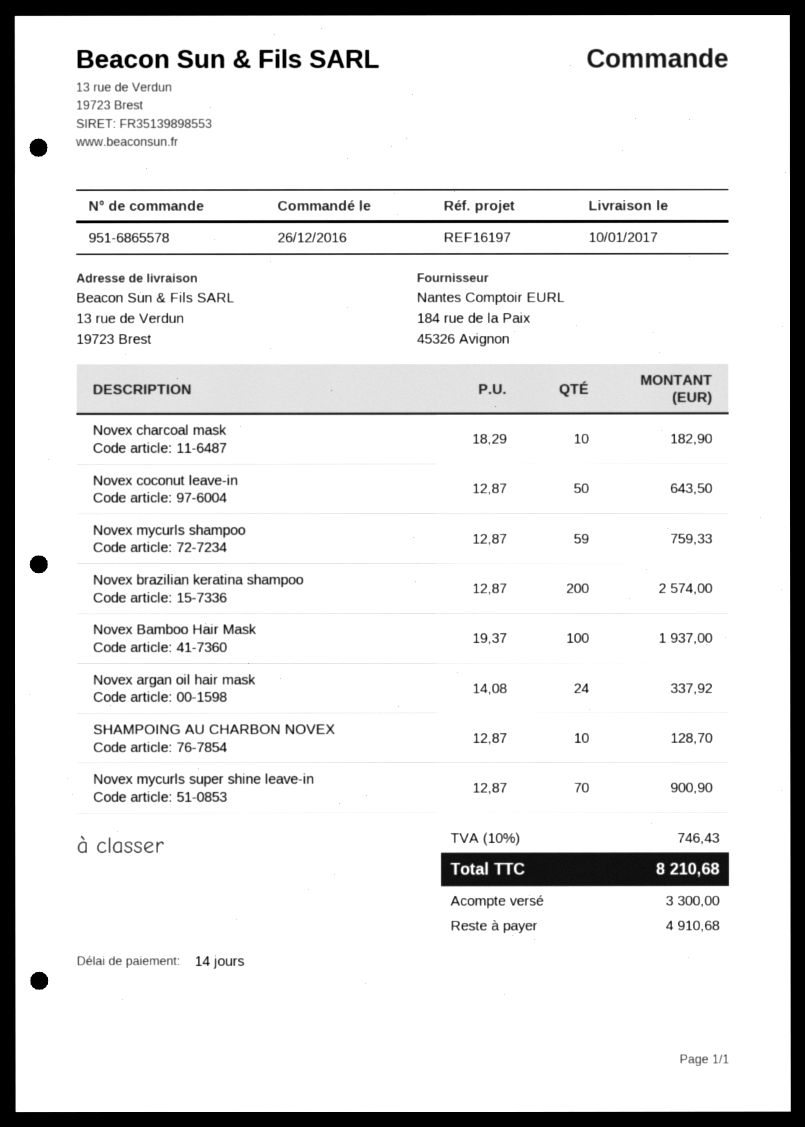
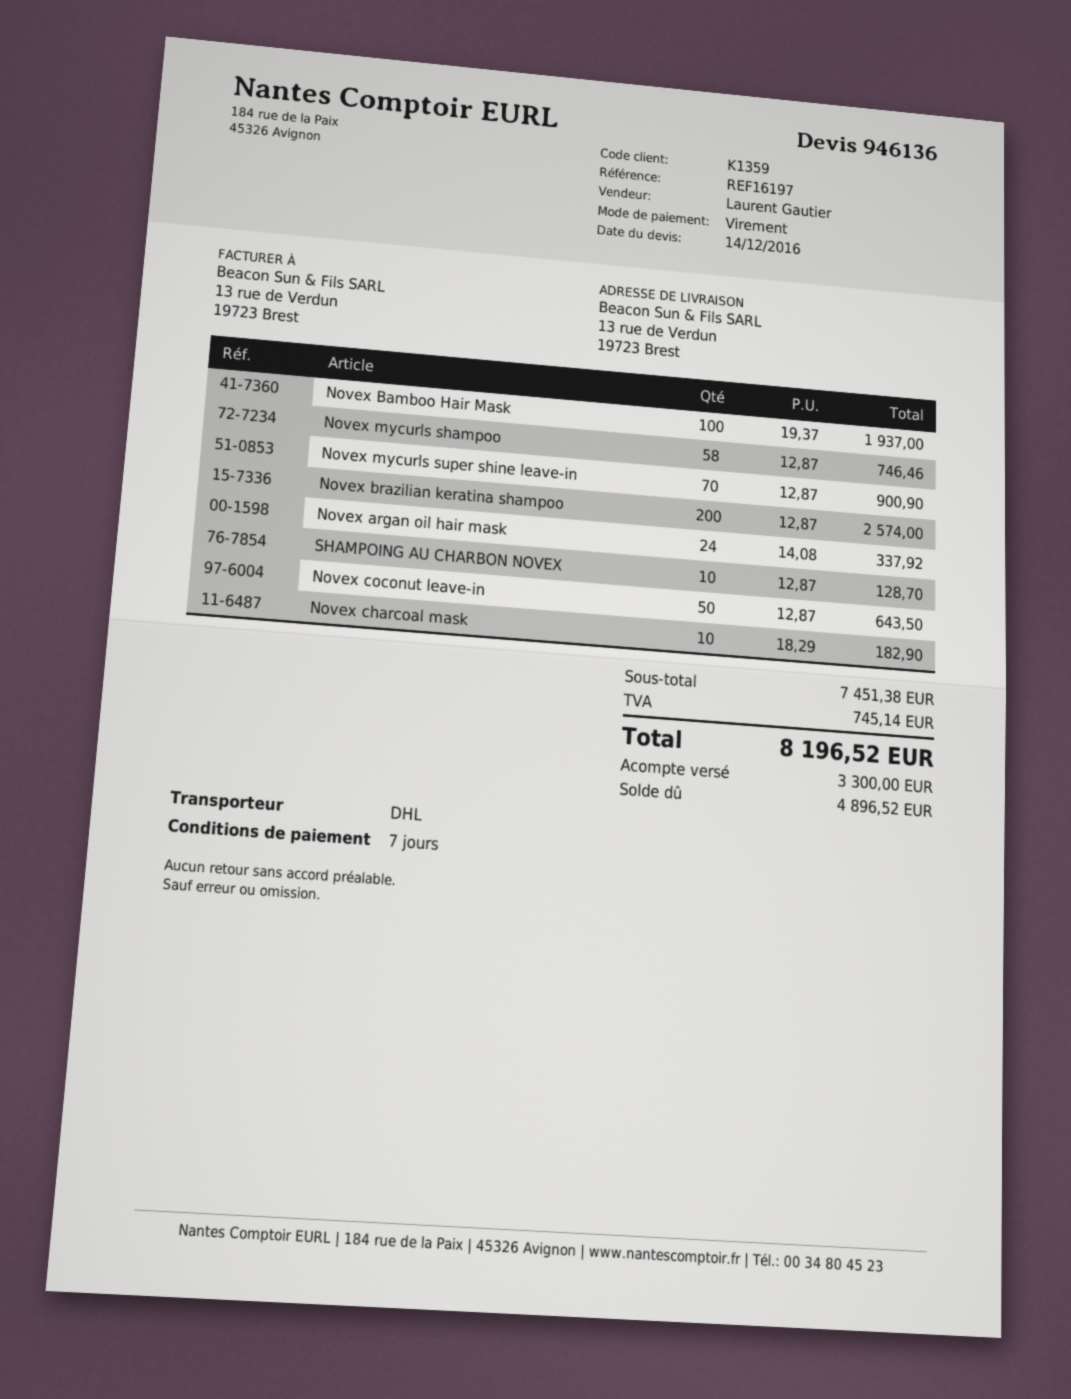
payment terms: 14 days -> 7 days
Novex mycurls shampoo: 59 x 12.87 = 759.33 -> 58 x 12.87 = 746.46
tax: 746.43 -> 745.14
total: 8210.68 -> 8196.52
balance: 4910.68 -> 4896.52

